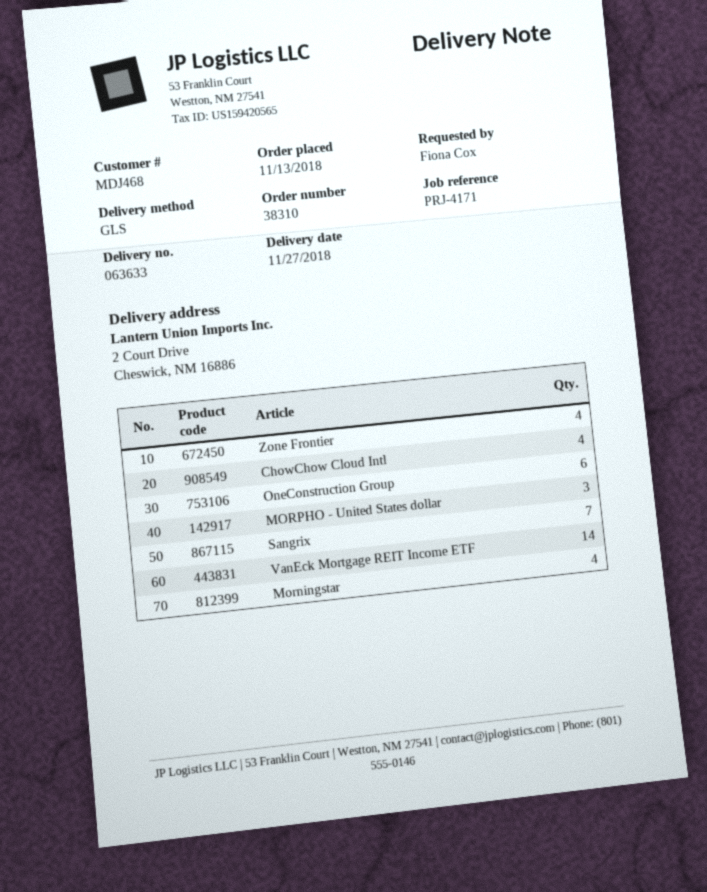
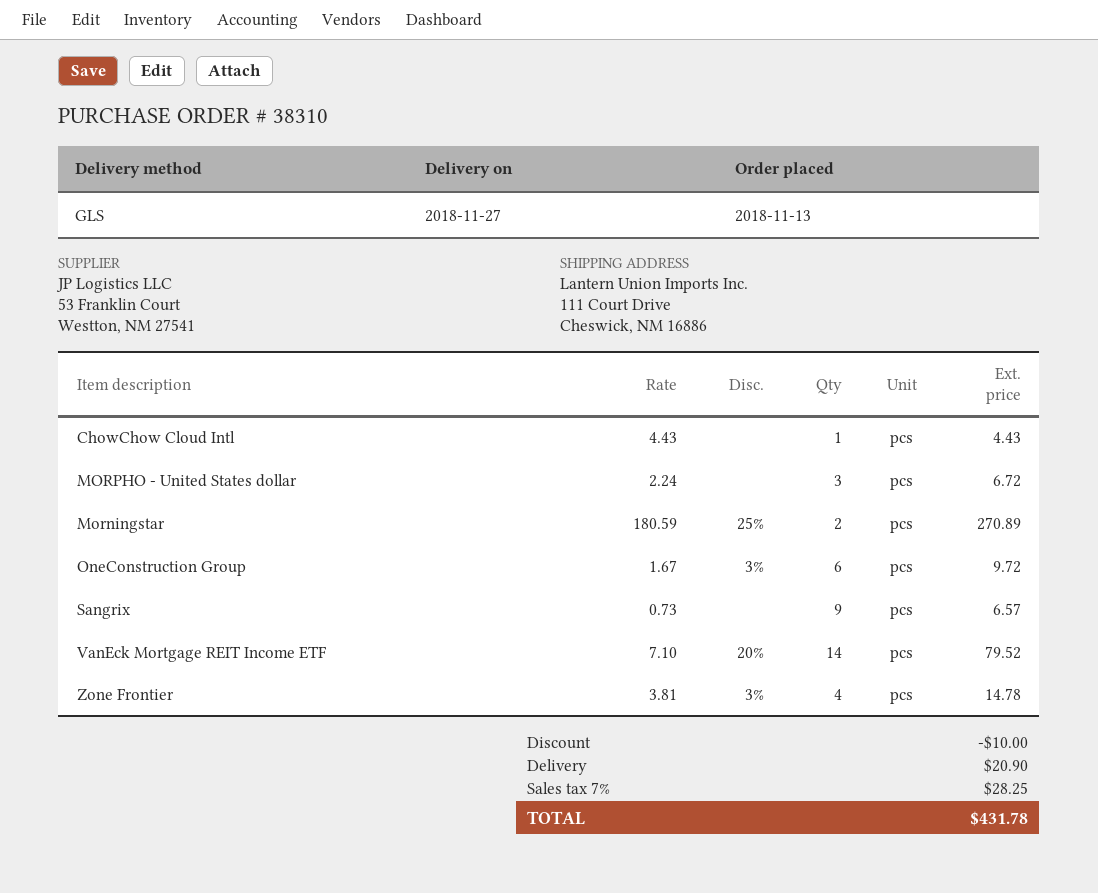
ship to: 2 Court Drive, Cheswick, NM 16886 -> 111 Court Drive, Cheswick, NM 16886
ChowChow Cloud Intl: 4 -> 1
Sangrix: 7 -> 9
Morningstar: 4 -> 2

